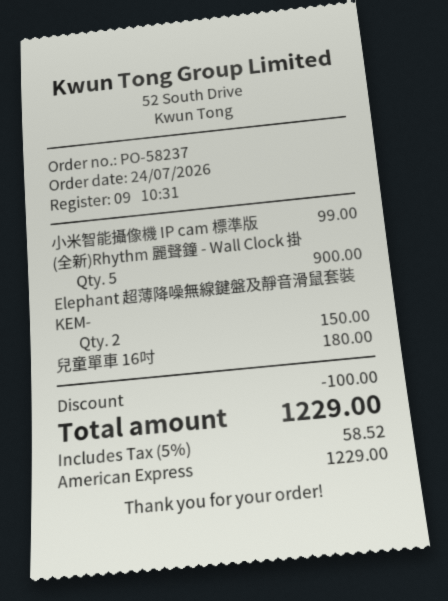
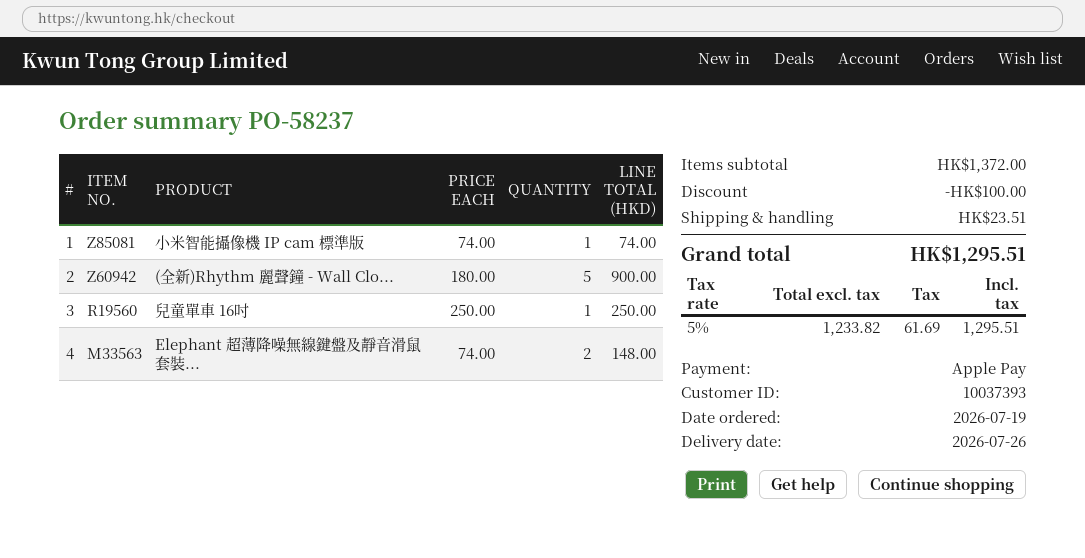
order date: 2026-07-24 -> 2026-07-19
payment method: American Express -> Apple Pay
小米智能攝像機 IP cam 標準版: 1 for 99.00 -> 1 for 74.00
Elephant 超薄降噪無線鍵盤及靜音滑鼠套裝 KEM-: 2 for 150.00 -> 2 for 148.00
兒童單車 16吋: 1 for 180.00 -> 1 for 250.00
shipping: none -> 23.51
tax: 5% = 58.52 -> 5% = 61.69
total: 1229.00 -> 1295.51

